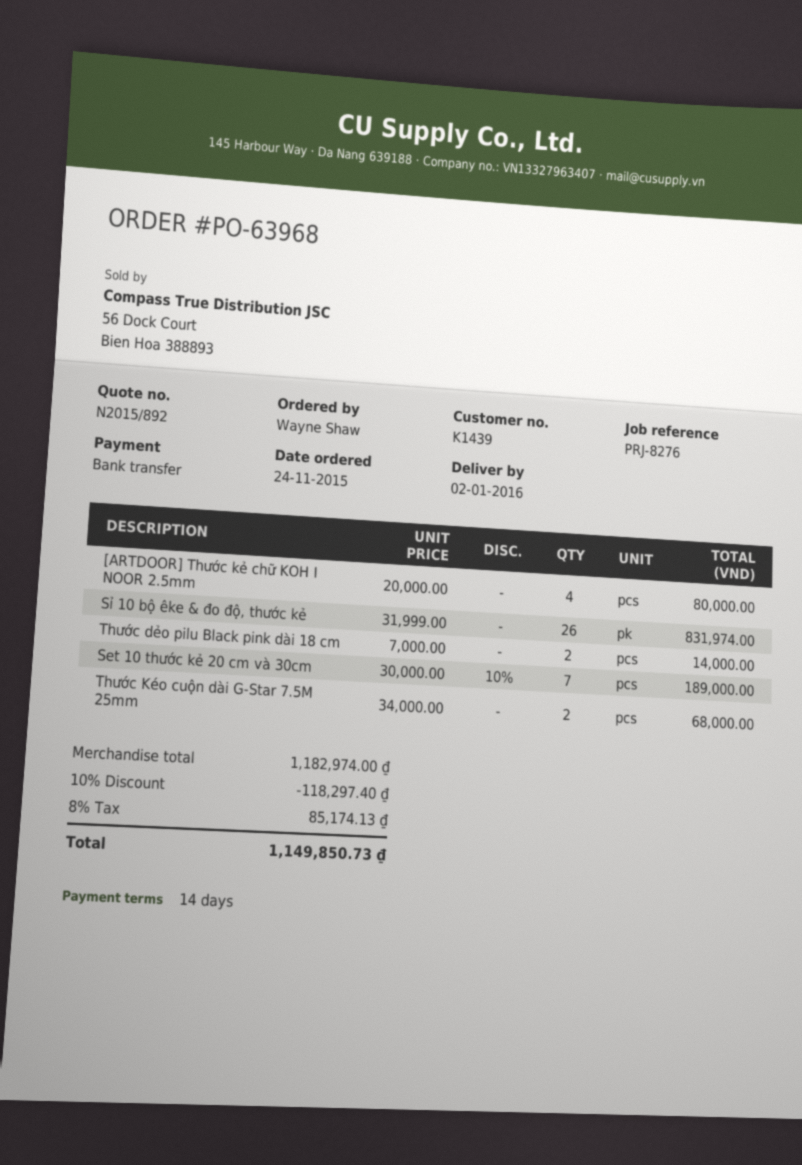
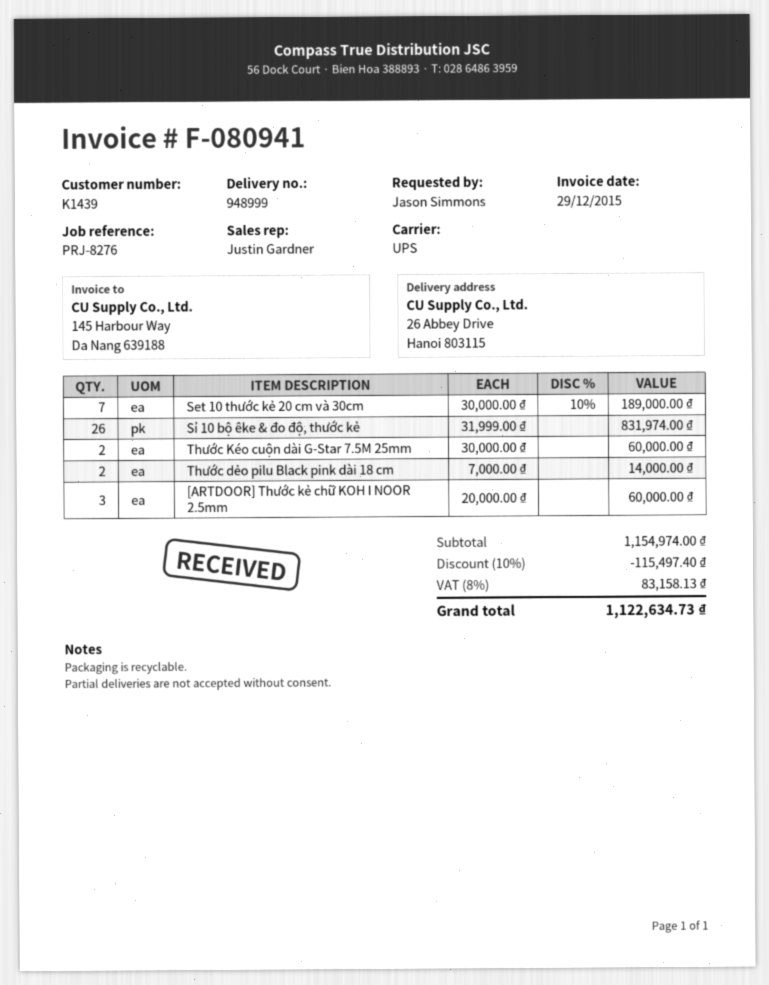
ordered by: Wayne Shaw -> Jason Simmons
[ARTDOOR] Thước kẻ chữ KOH I NOOR 2.5mm: 4 x 20000.00 = 80000.00 -> 3 x 20000.00 = 60000.00
Thước Kéo cuộn dài G-Star 7.5M 25mm: 2 x 34000.00 = 68000.00 -> 2 x 30000.00 = 60000.00
subtotal: 1182974.00 -> 1154974.00
discount: 10% = 118297.40 -> 10% = 115497.40
tax: 8% = 85174.13 -> 8% = 83158.13
total: 1149850.73 -> 1122634.73

